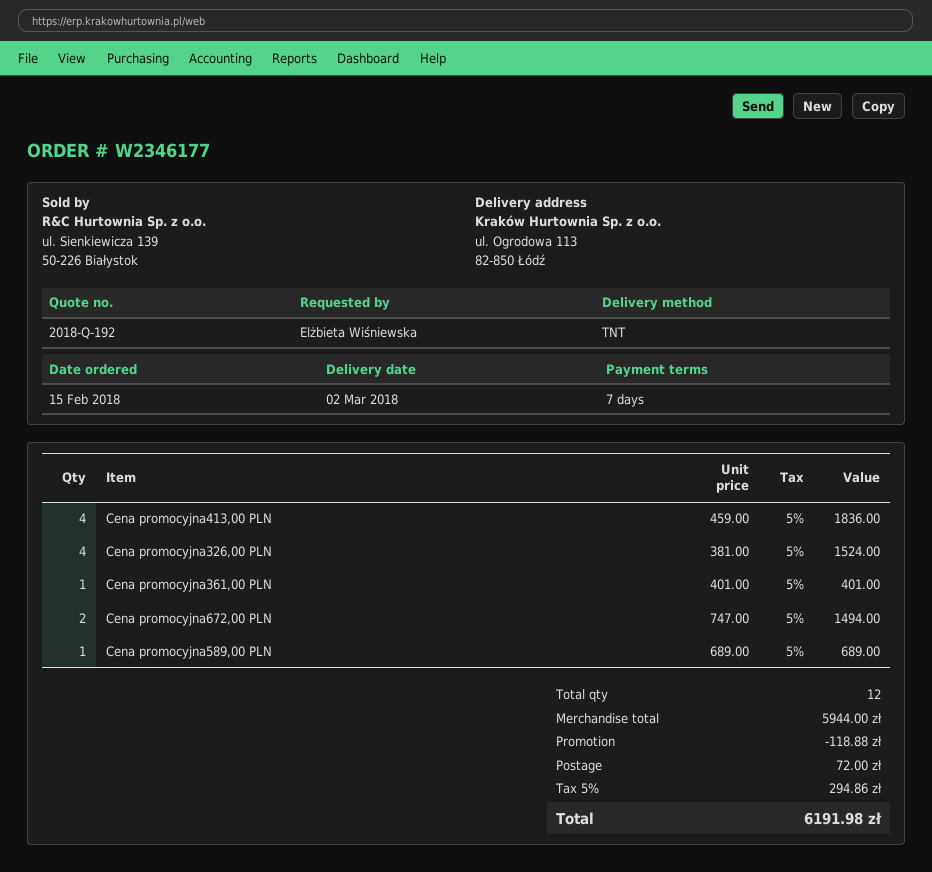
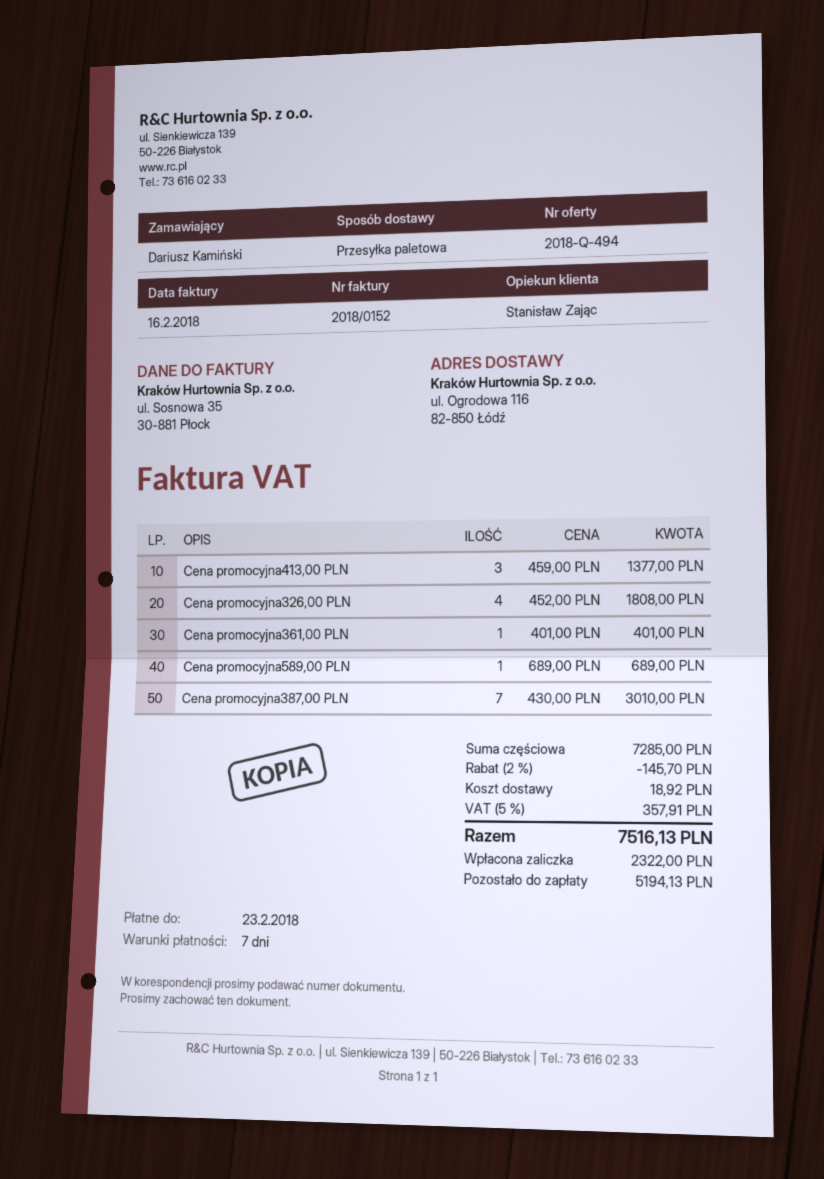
quote number: 2018-Q-192 -> 2018-Q-494
ordered by: Elżbieta Wiśniewska -> Dariusz Kamiński
shipping method: TNT -> pallet freight
ship to: ul. Ogrodowa 113, 82-850 Łódź -> ul. Ogrodowa 116, 82-850 Łódź
Cena promocyjna413,00 PLN: 4 x 459.00 = 1836.00 -> 3 x 459.00 = 1377.00
Cena promocyjna326,00 PLN: 4 x 381.00 = 1524.00 -> 4 x 452.00 = 1808.00
Cena promocyjna672,00 PLN: 2 x 747.00 = 1494.00 -> none
Cena promocyjna387,00 PLN: none -> 7 x 430.00 = 3010.00
subtotal: 5944.00 -> 7285.00
discount: 118.88 -> 145.70
shipping: 72.00 -> 18.92
tax: 5% = 294.86 -> 5% = 357.91
total: 6191.98 -> 7516.13

